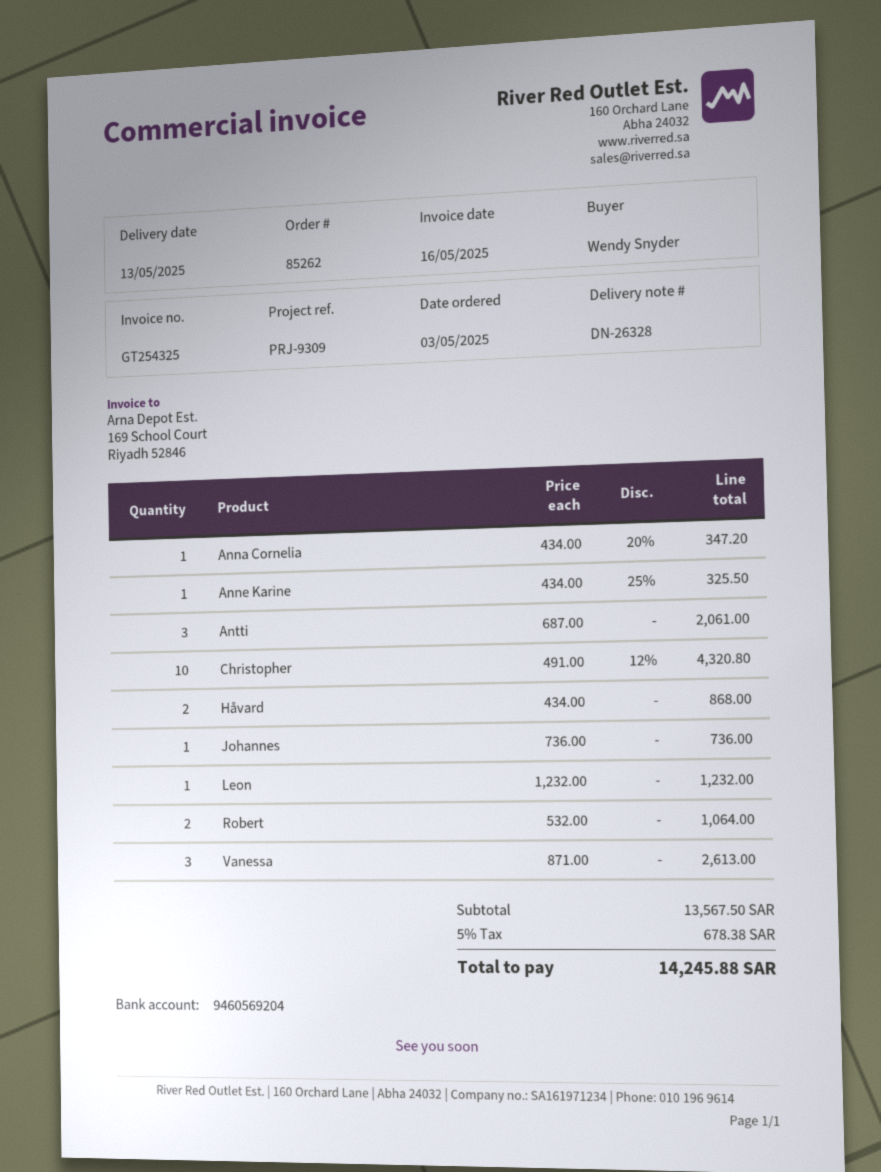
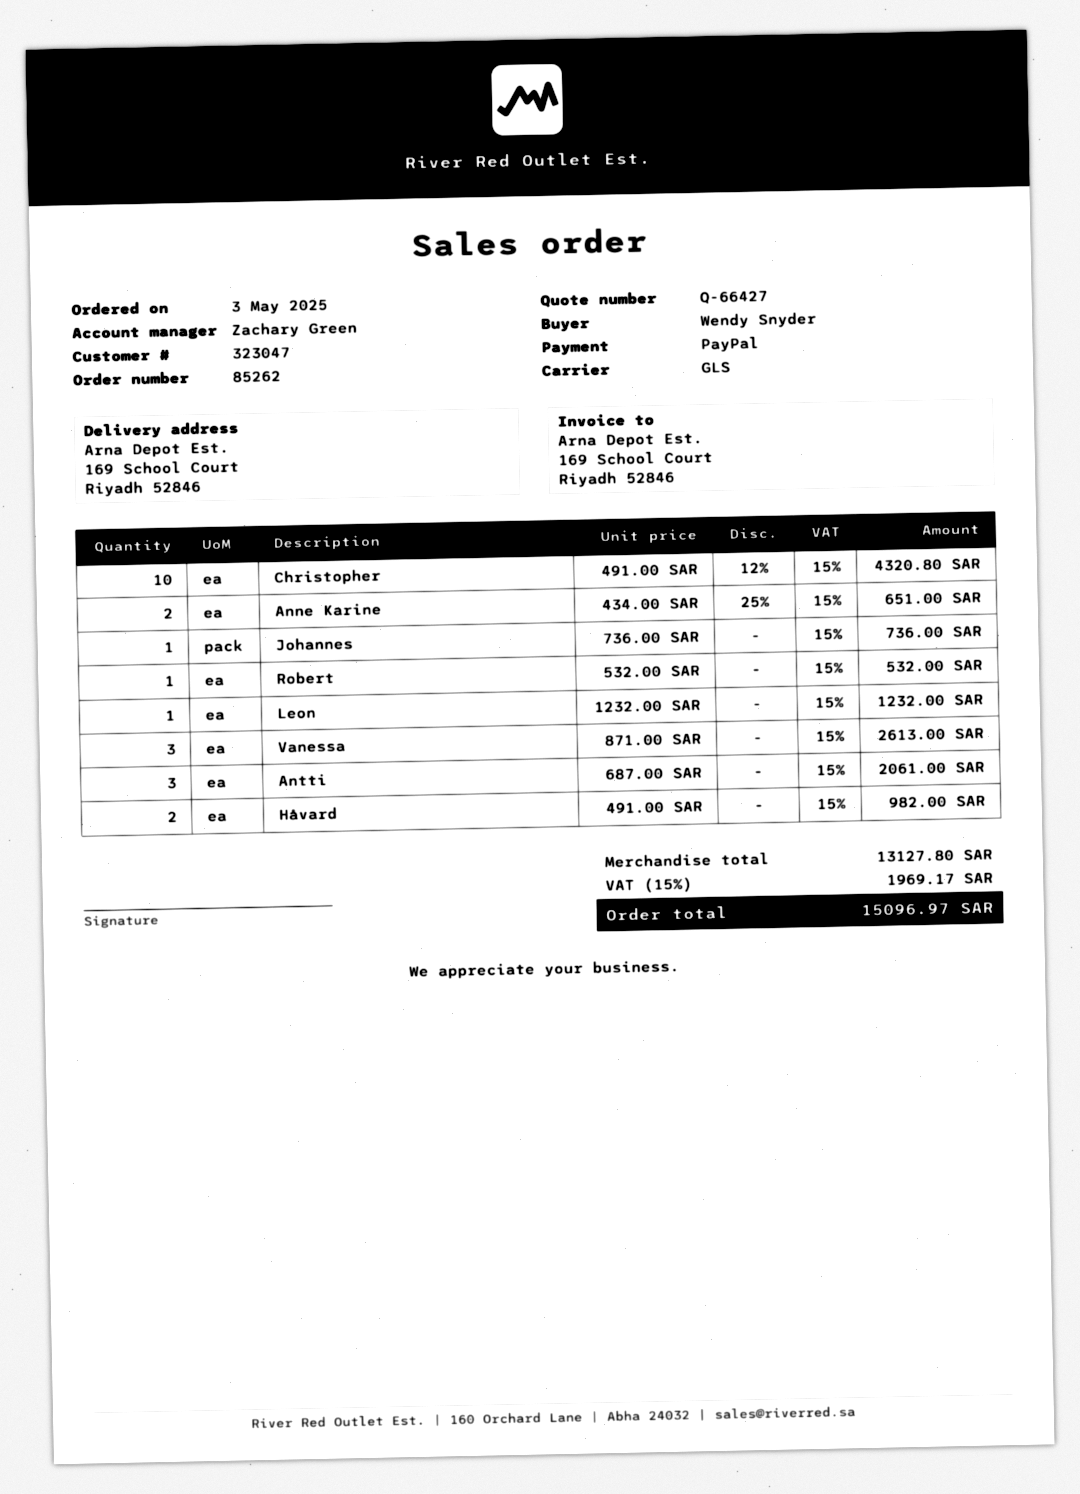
Anna Cornelia: 1 x 434.00 - 20% = 347.20 -> none
Anne Karine: 1 x 434.00 - 25% = 325.50 -> 2 x 434.00 - 25% = 651.00
Håvard: 2 x 434.00 = 868.00 -> 2 x 491.00 = 982.00
Robert: 2 x 532.00 = 1064.00 -> 1 x 532.00 = 532.00
subtotal: 13567.50 -> 13127.80
tax: 5% = 678.38 -> 15% = 1969.17
total: 14245.88 -> 15096.97

